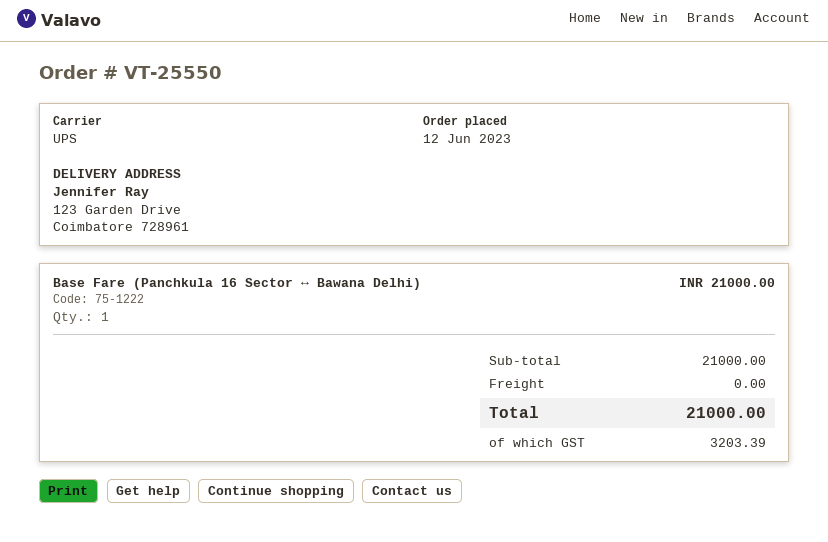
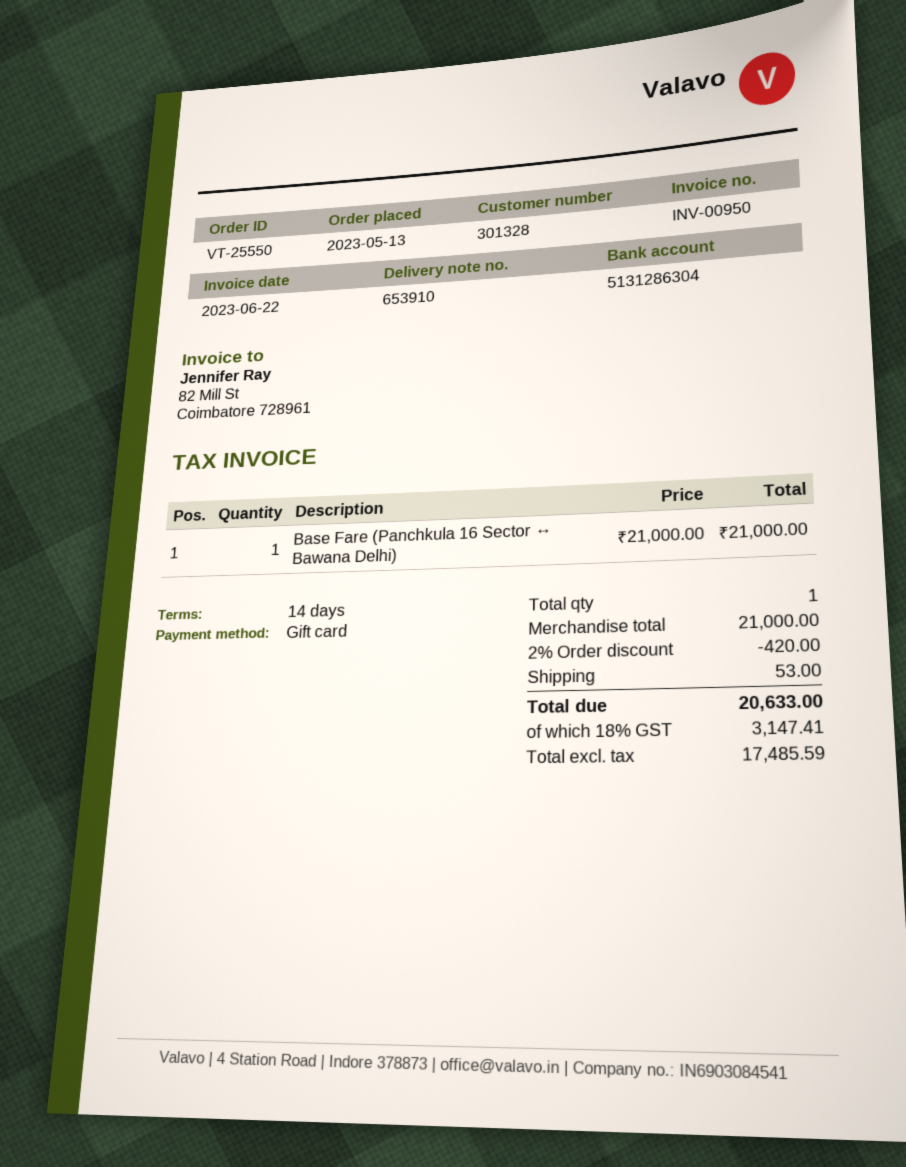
order date: 2023-06-12 -> 2023-05-13
discount: none -> 2% = 420.00
shipping: 0.00 -> 53.00
tax: 3203.39 -> 3147.41
total: 21000.00 -> 20633.00

